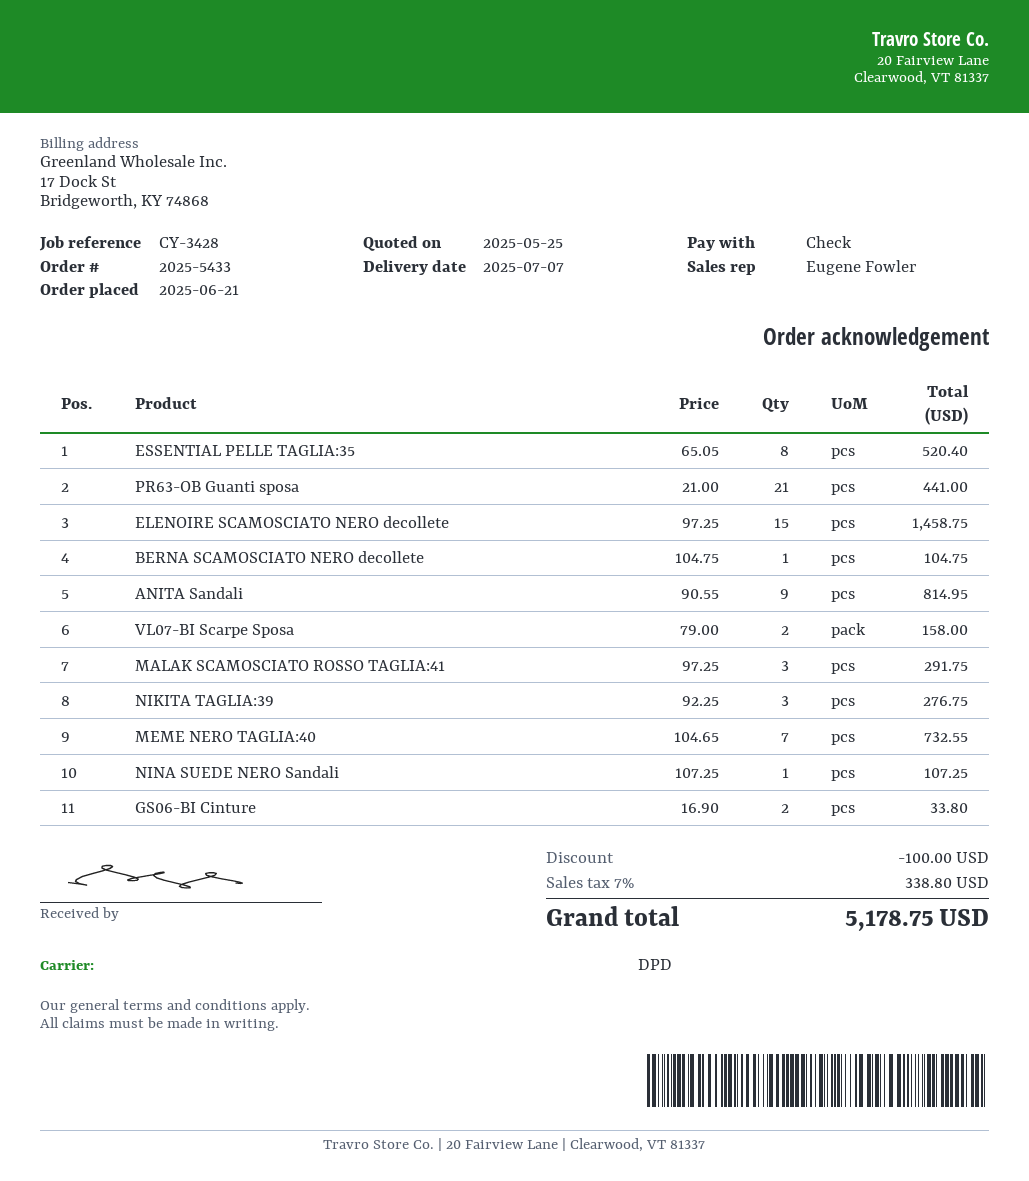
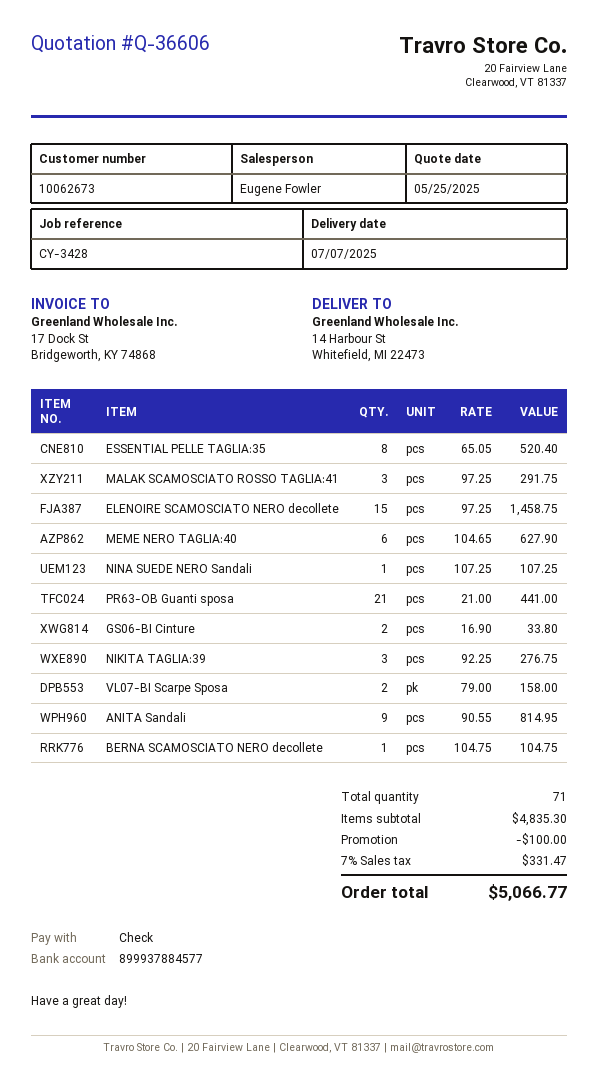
MEME NERO TAGLIA:40: 7 x 104.65 = 732.55 -> 6 x 104.65 = 627.90
tax: 7% = 338.80 -> 7% = 331.47
total: 5178.75 -> 5066.77

